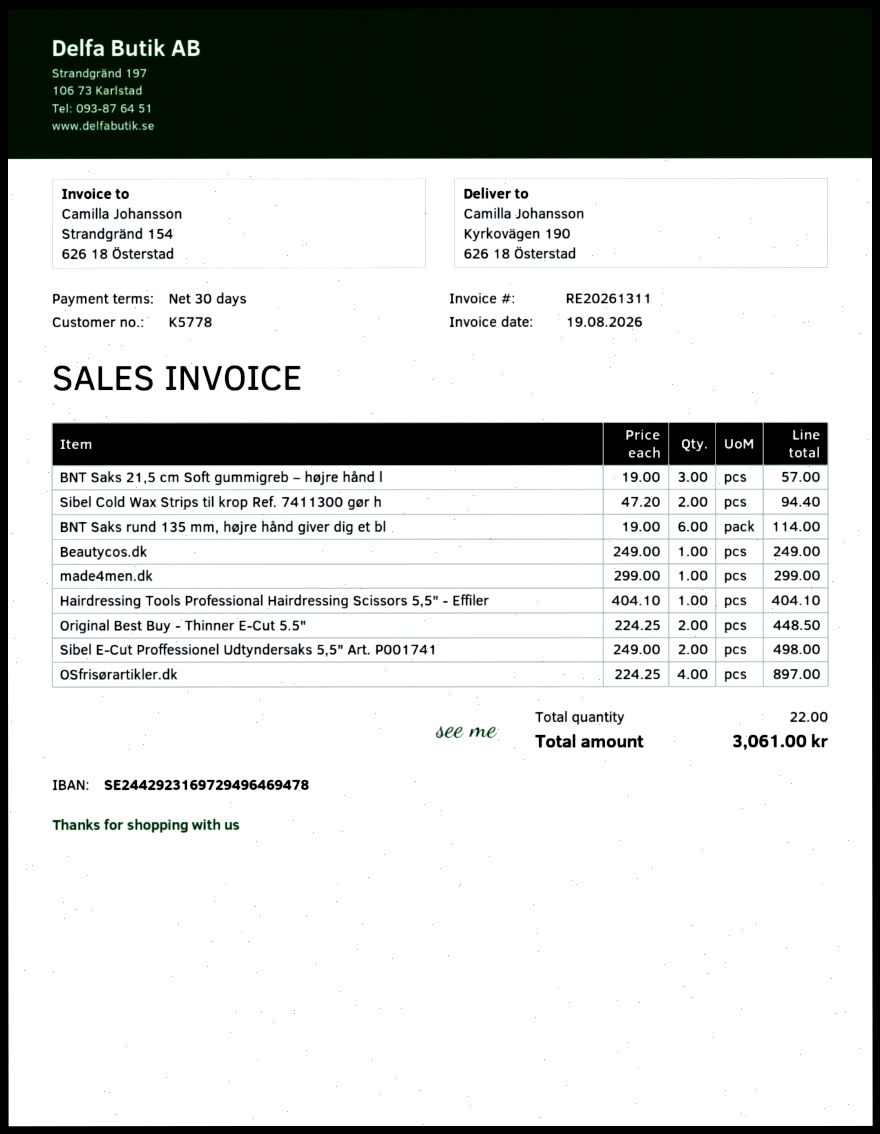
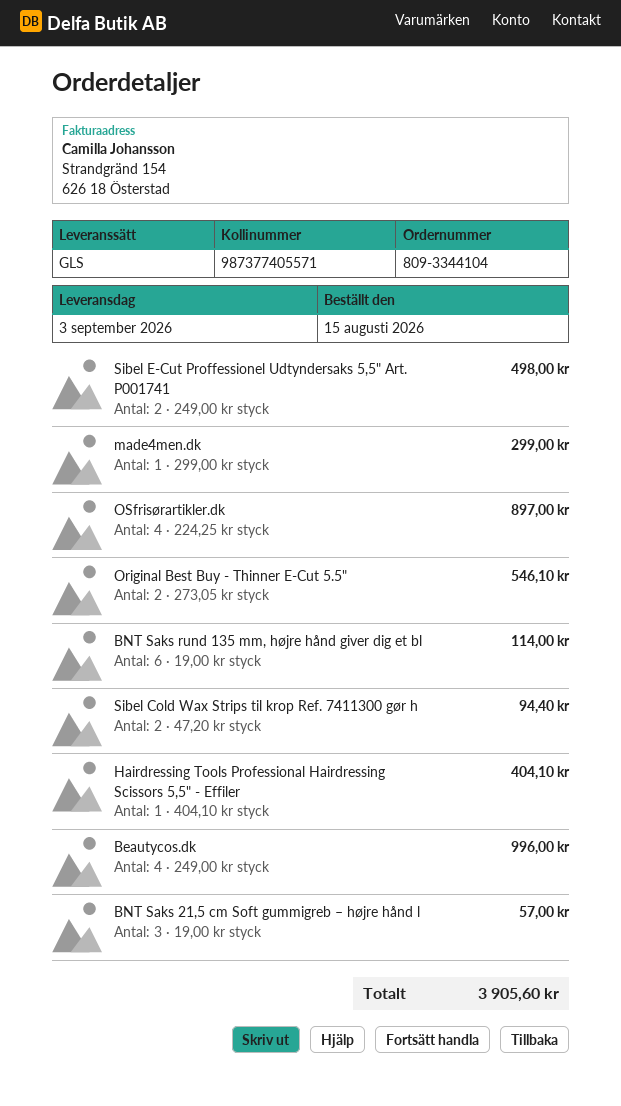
Beautycos.dk: 1 x 249.00 = 249.00 -> 4 x 249.00 = 996.00
Original Best Buy - Thinner E-Cut 5.5": 2 x 224.25 = 448.50 -> 2 x 273.05 = 546.10
total: 3061.00 -> 3905.60

